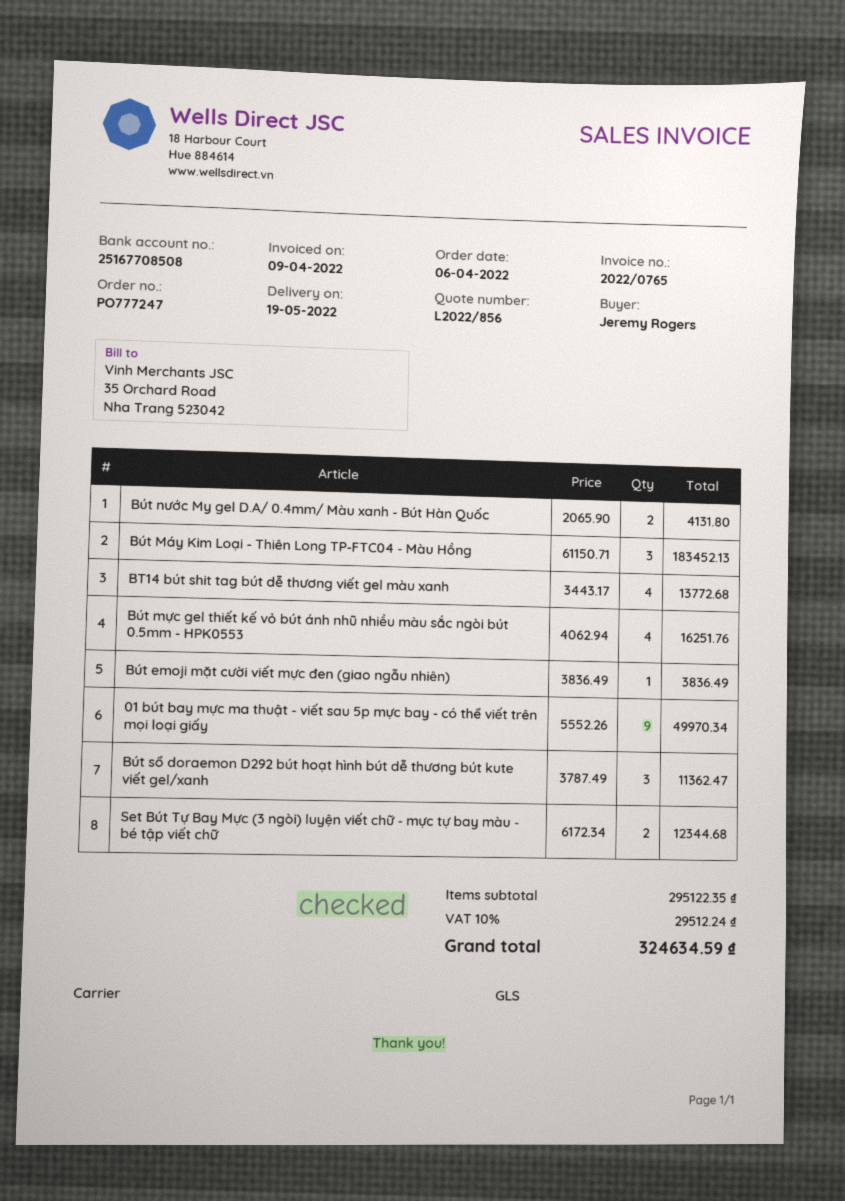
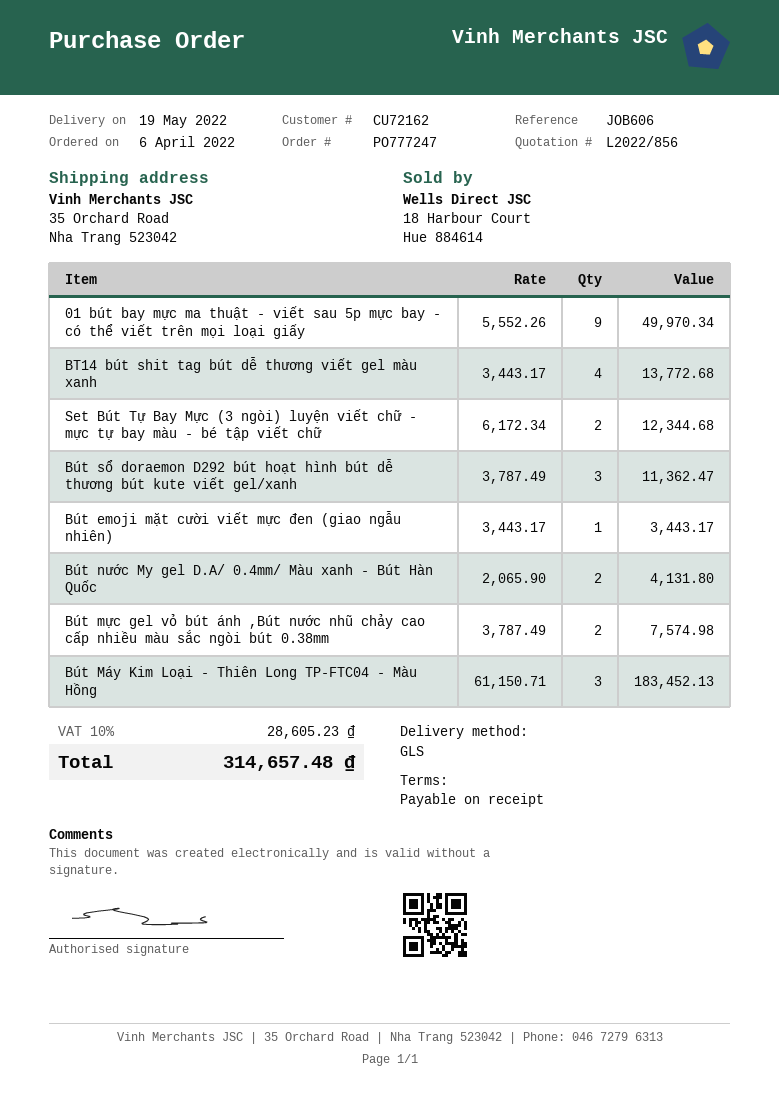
Bút mực gel thiết kế vỏ bút ánh nhũ nhiều màu sắc ngòi bút 0.5mm - HPK0553: 4 x 4062.94 = 16251.76 -> none
Bút emoji mặt cười viết mực đen (giao ngẫu nhiên): 1 x 3836.49 = 3836.49 -> 1 x 3443.17 = 3443.17
Bút mực gel vỏ bút ánh ,Bút nước nhũ chảy cao cấp nhiều màu sắc ngòi bút 0.38mm: none -> 2 x 3787.49 = 7574.98
tax: 10% = 29512.24 -> 10% = 28605.23
total: 324634.59 -> 314657.48

